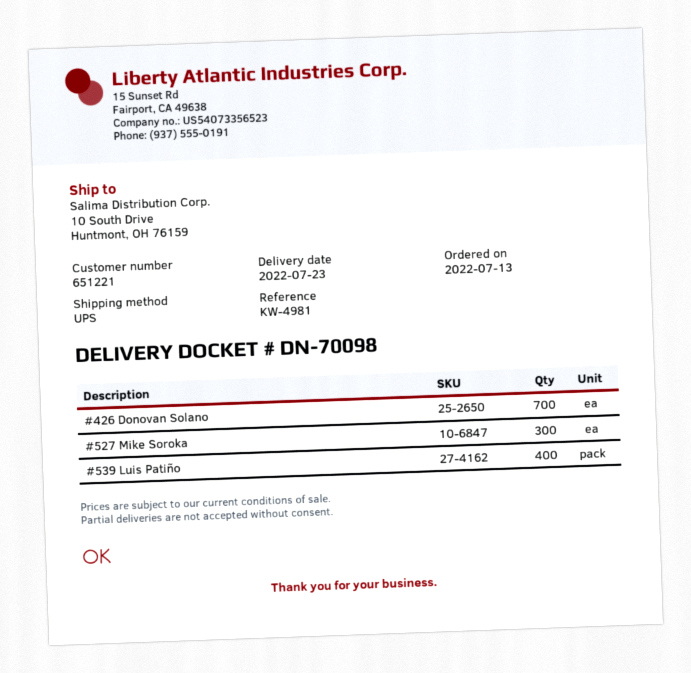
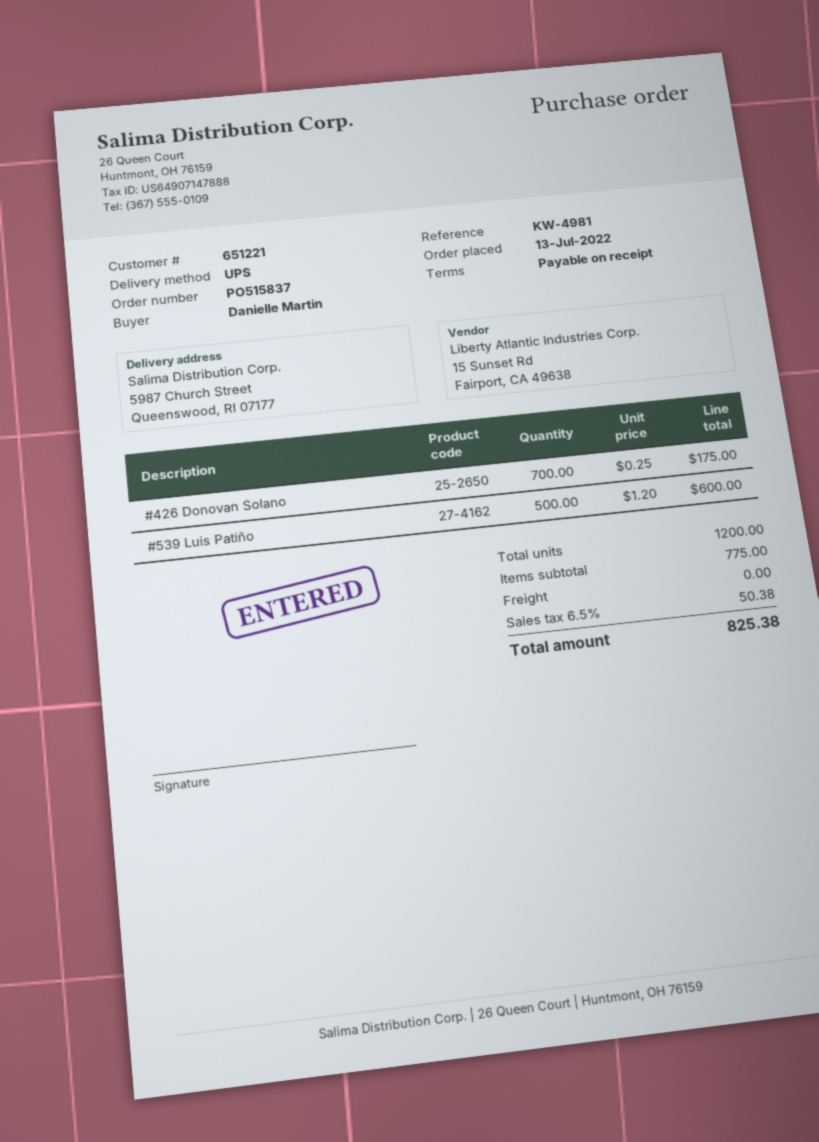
ship to: 10 South Drive, Huntmont, OH 76159 -> 5987 Church Street, Queenswood, RI 07177
#527 Mike Soroka: 300 -> none
#539 Luis Patiño: 400 -> 500

